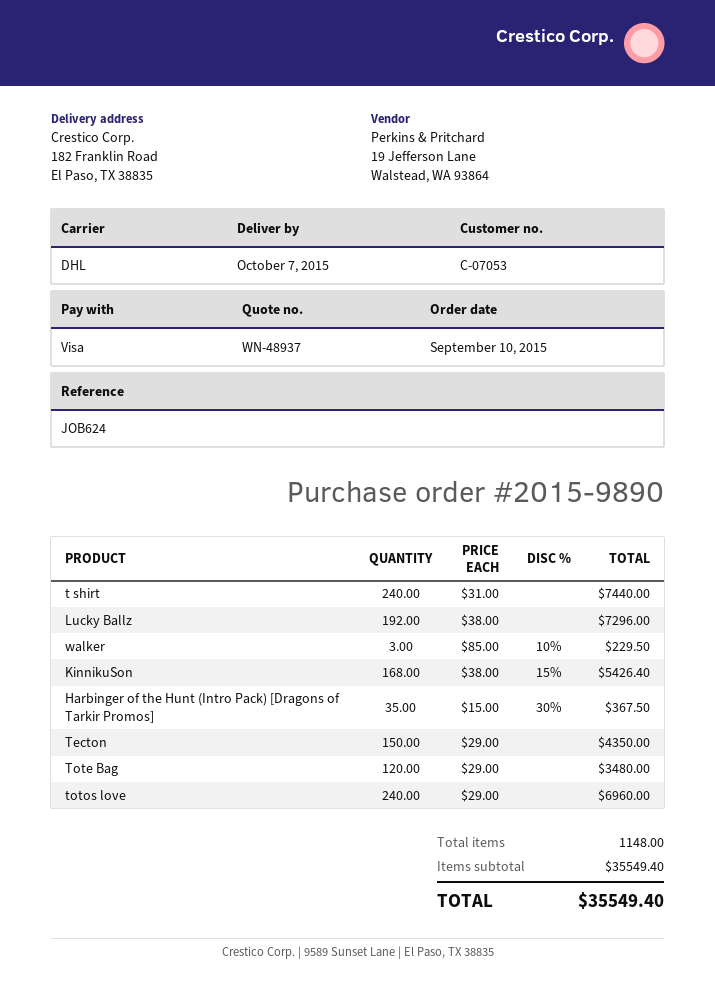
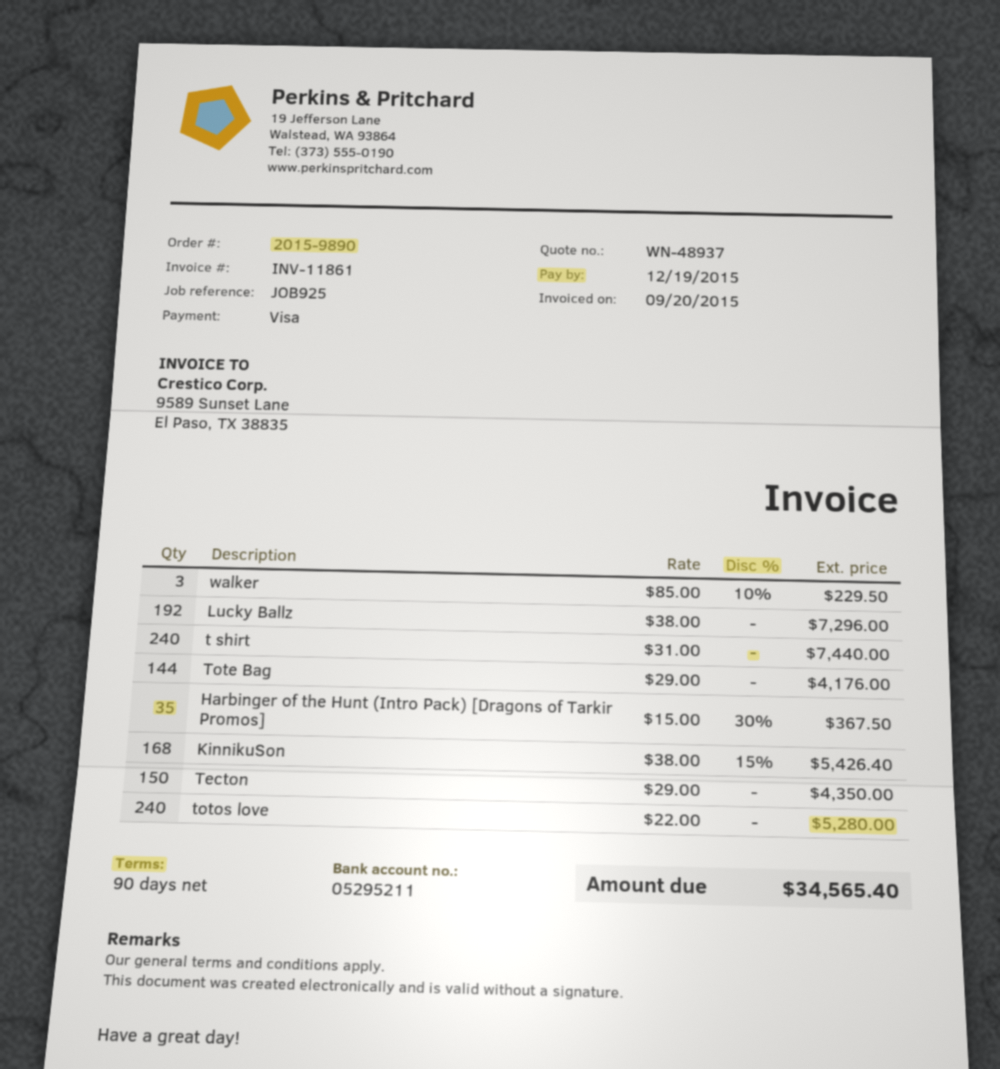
reference: JOB624 -> JOB925
Tote Bag: 120 x 29.00 = 3480.00 -> 144 x 29.00 = 4176.00
totos love: 240 x 29.00 = 6960.00 -> 240 x 22.00 = 5280.00
total: 35549.40 -> 34565.40

